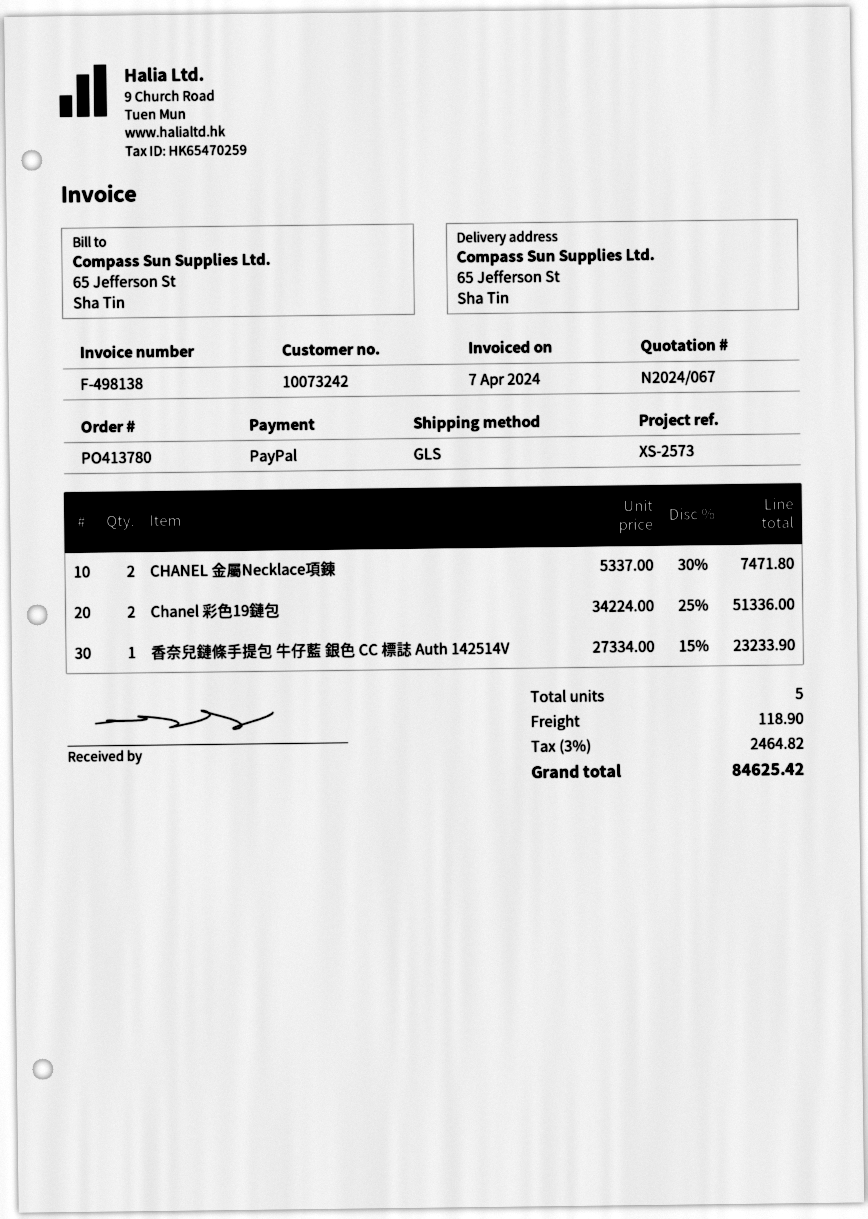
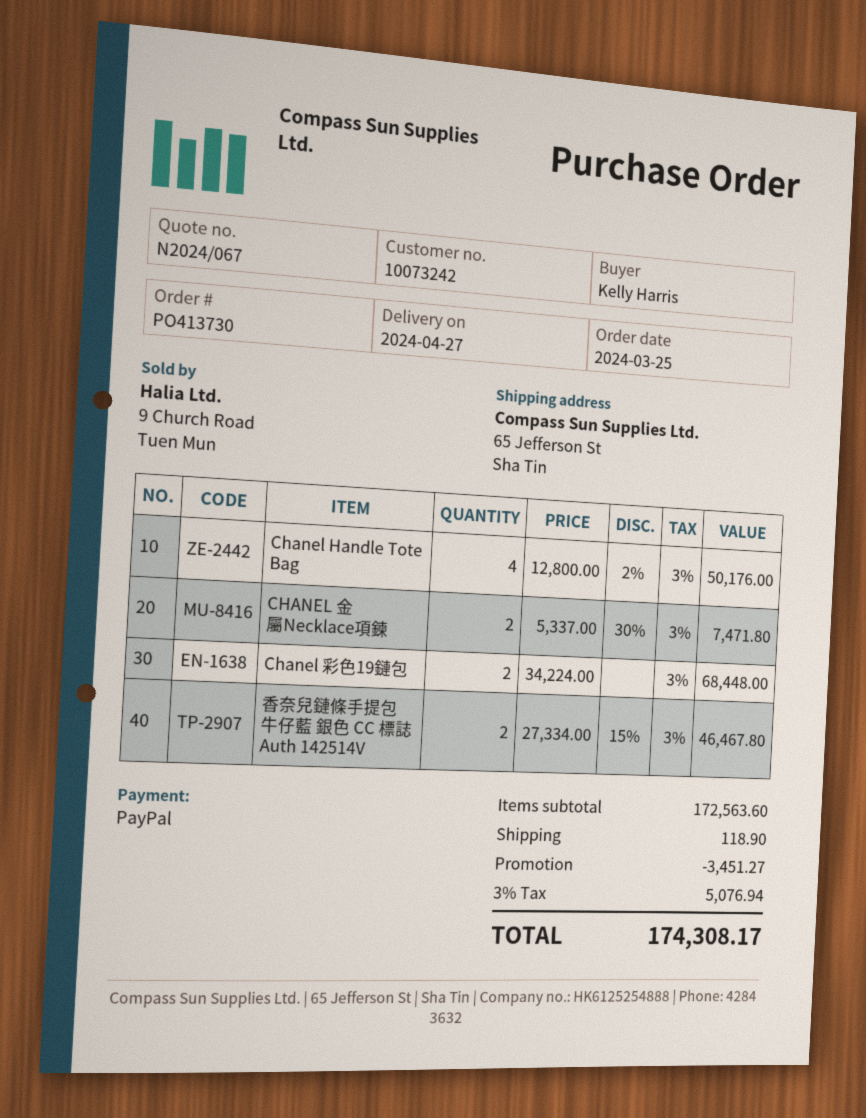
order number: PO413780 -> PO413730
Chanel 彩色19鏈包: 2 x 34224.00 - 25% = 51336.00 -> 2 x 34224.00 = 68448.00
香奈兒鏈條手提包 牛仔藍 銀色 CC 標誌 Auth 142514V: 1 x 27334.00 - 15% = 23233.90 -> 2 x 27334.00 - 15% = 46467.80
Chanel Handle Tote Bag: none -> 4 x 12800.00 - 2% = 50176.00
discount: none -> 3451.27
tax: 3% = 2464.82 -> 3% = 5076.94
total: 84625.42 -> 174308.17

